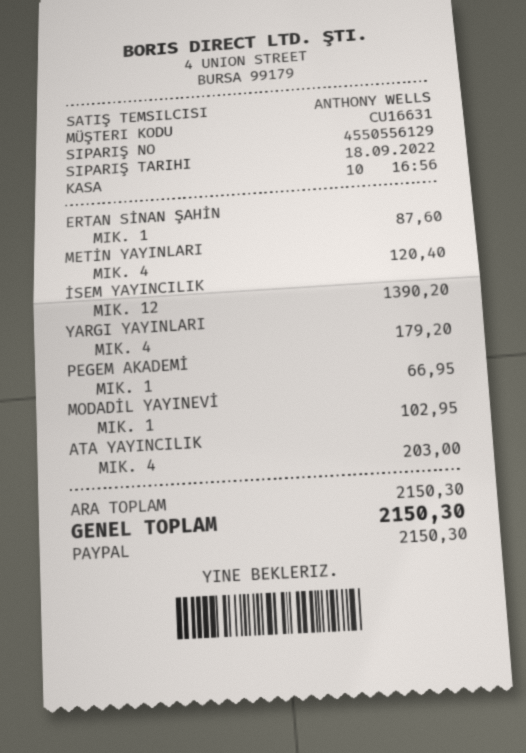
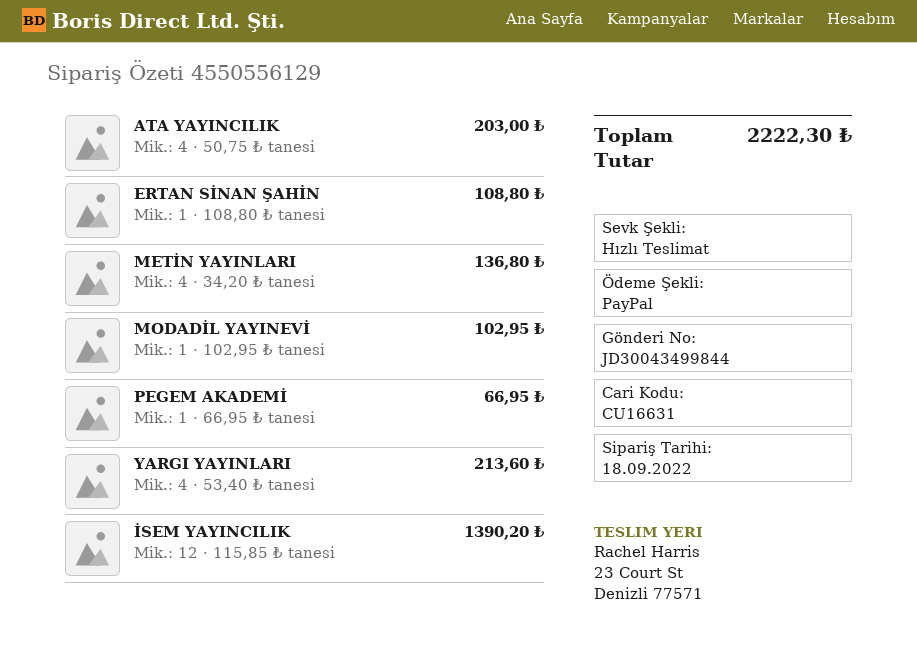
ERTAN SİNAN ŞAHİN: 1 for 87.60 -> 1 for 108.80
METİN YAYINLARI: 4 for 120.40 -> 4 for 136.80
YARGI YAYINLARI: 4 for 179.20 -> 4 for 213.60
total: 2150.30 -> 2222.30

